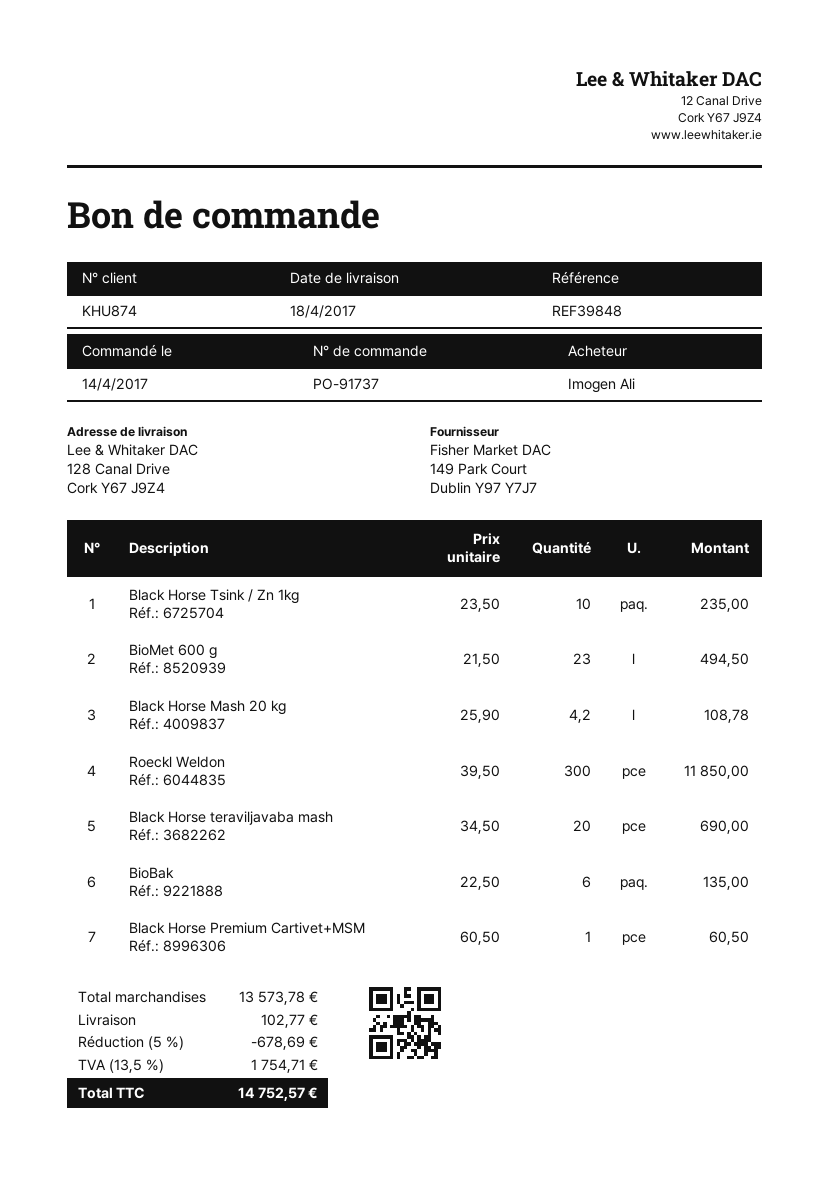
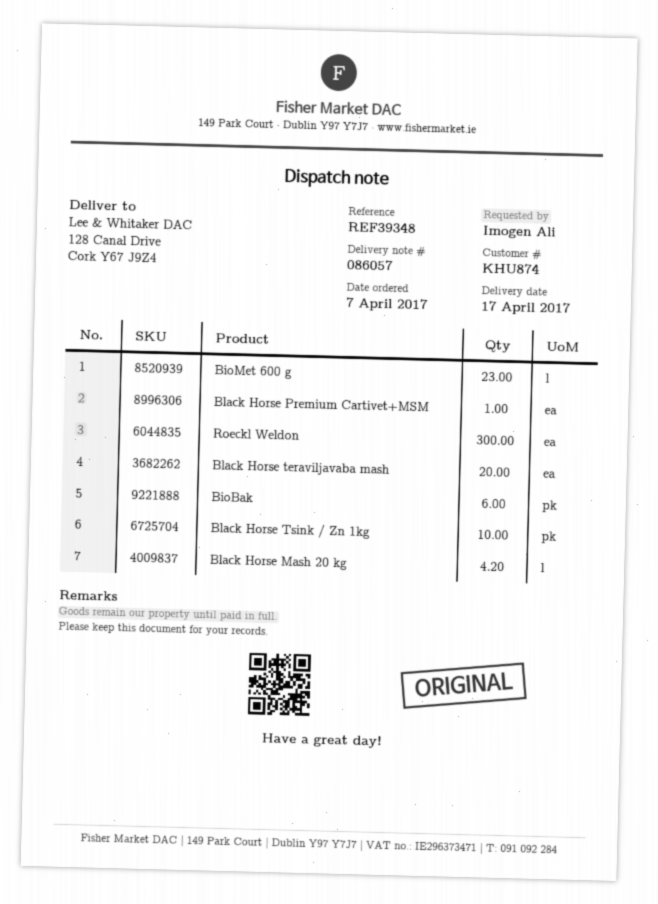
order date: 2017-04-14 -> 2017-04-07
delivery date: 2017-04-18 -> 2017-04-17
reference: REF39848 -> REF39348

